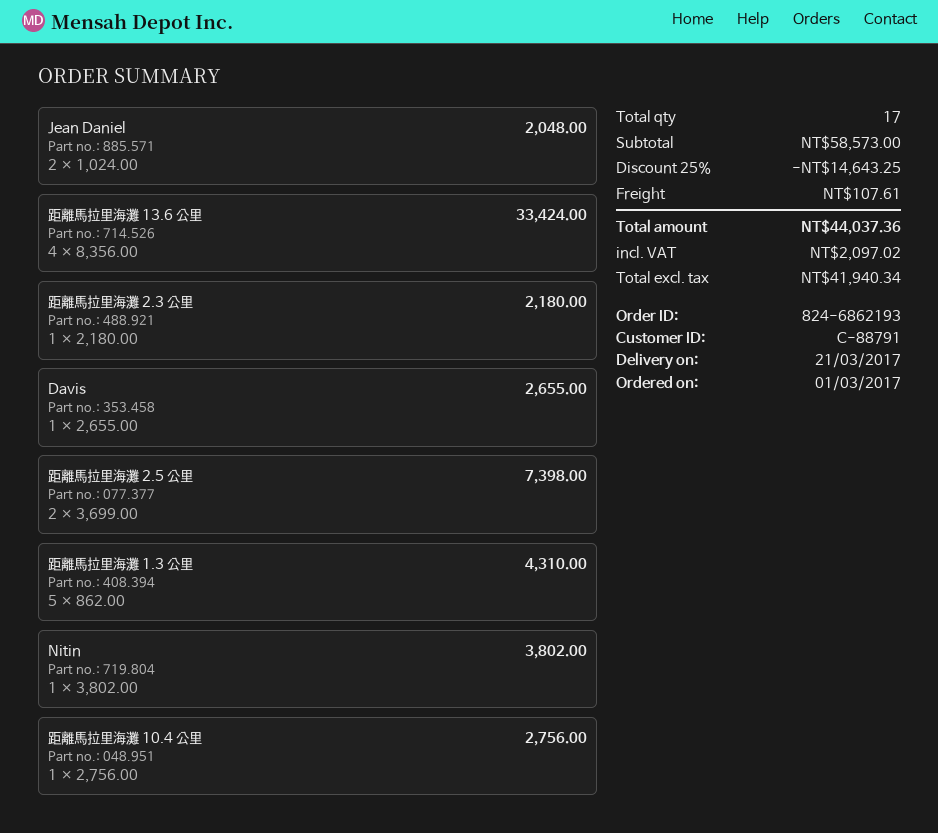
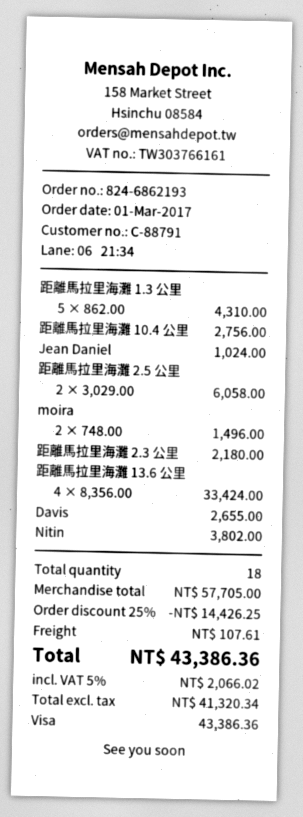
Jean Daniel: 2 x 1024.00 = 2048.00 -> 1 x 1024.00 = 1024.00
距離馬拉里海灘 2.5 公里: 2 x 3699.00 = 7398.00 -> 2 x 3029.00 = 6058.00
moira: none -> 2 x 748.00 = 1496.00
total quantity: 17 -> 18
subtotal: 58573.00 -> 57705.00
discount: 25% = 14643.25 -> 25% = 14426.25
net: 41940.34 -> 41320.34
tax: 2097.02 -> 2066.02
total: 44037.36 -> 43386.36

